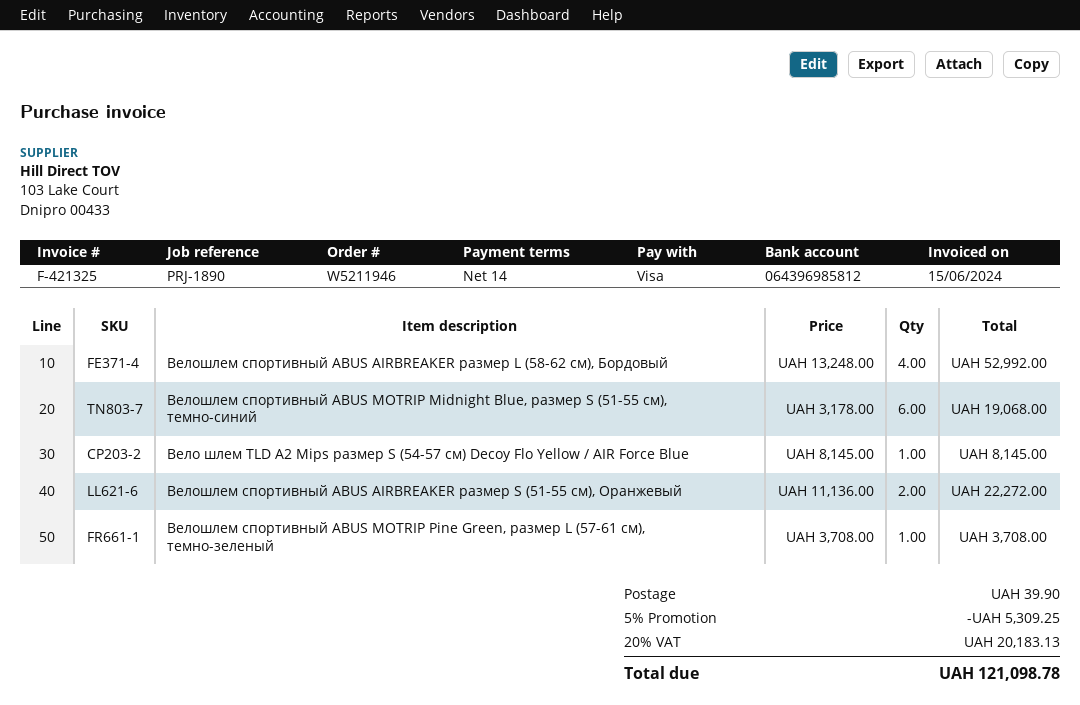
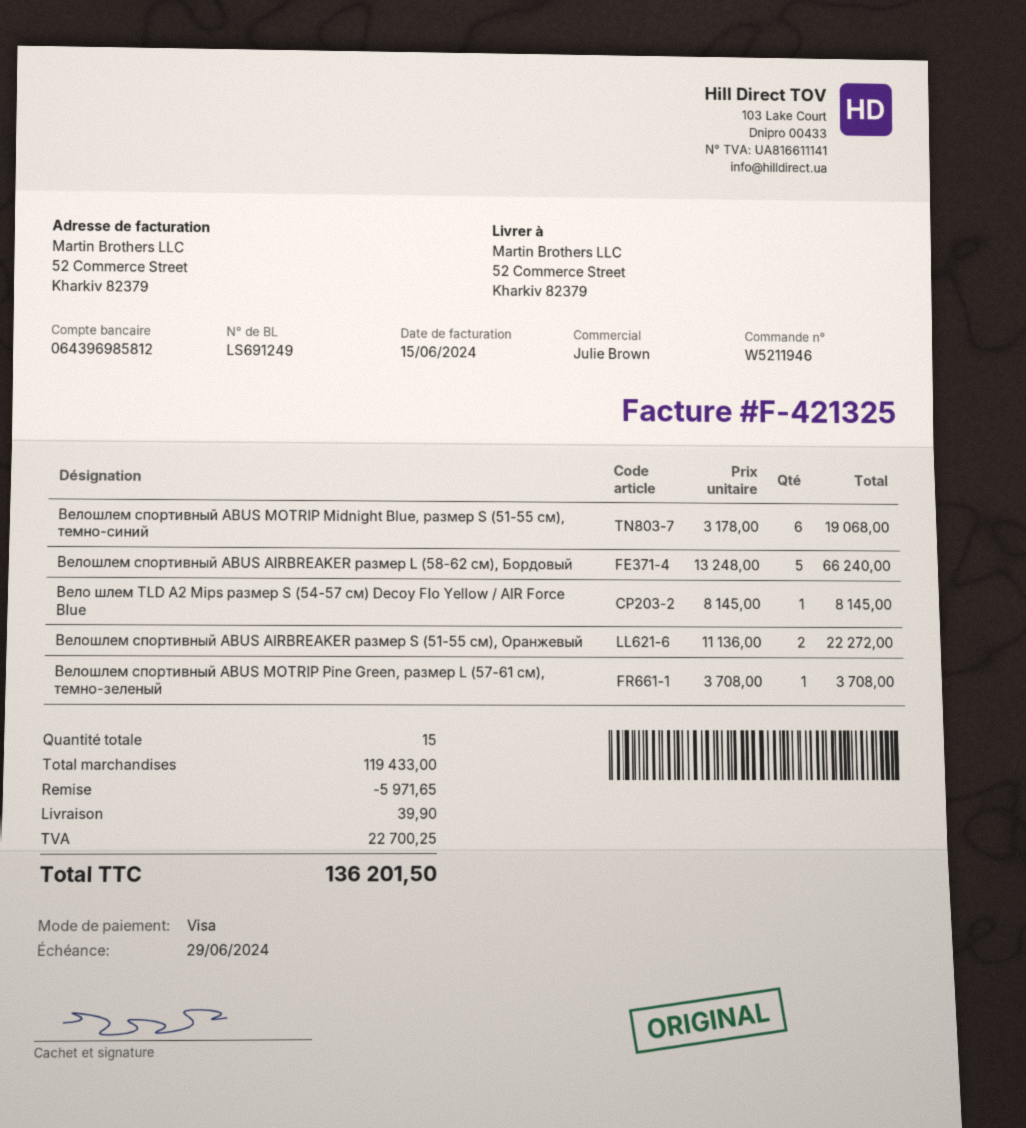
Велошлем спортивный ABUS AIRBREAKER размер L (58-62 см), Бордовый: 4 x 13248.00 = 52992.00 -> 5 x 13248.00 = 66240.00
discount: 5309.25 -> 5971.65
tax: 20183.13 -> 22700.25
total: 121098.78 -> 136201.50

